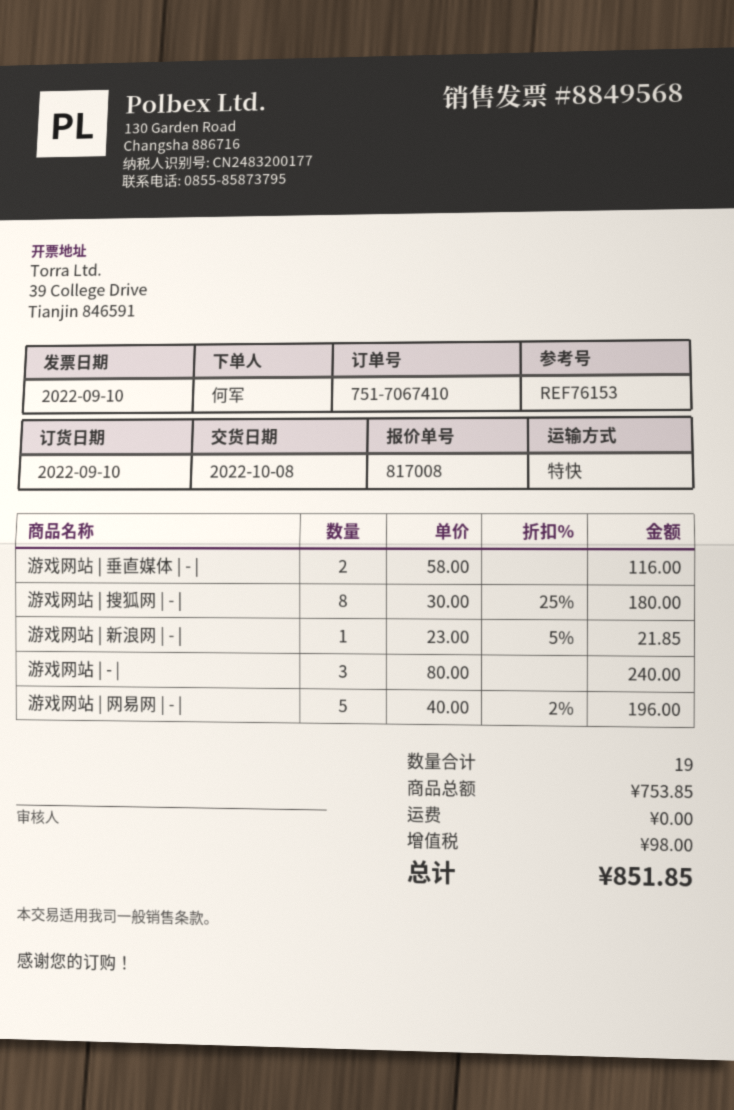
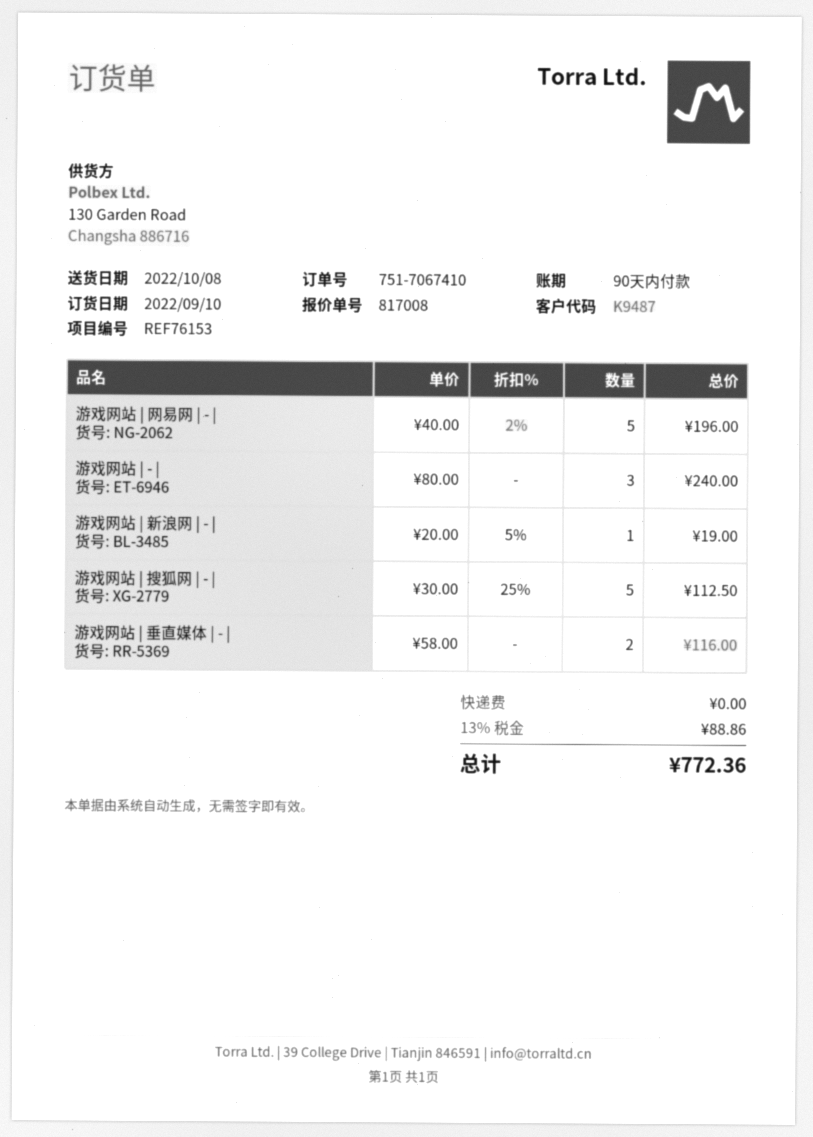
游戏网站 | 搜狐网 | - |: 8 x 30.00 - 25% = 180.00 -> 5 x 30.00 - 25% = 112.50
游戏网站 | 新浪网 | - |: 1 x 23.00 - 5% = 21.85 -> 1 x 20.00 - 5% = 19.00
tax: 98.00 -> 88.86
total: 851.85 -> 772.36

